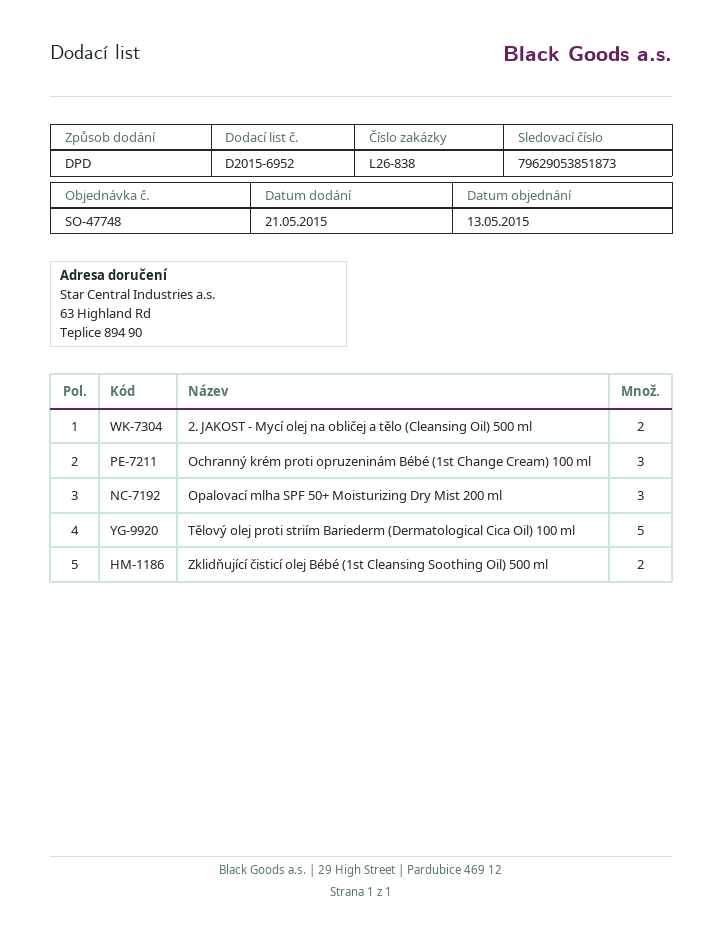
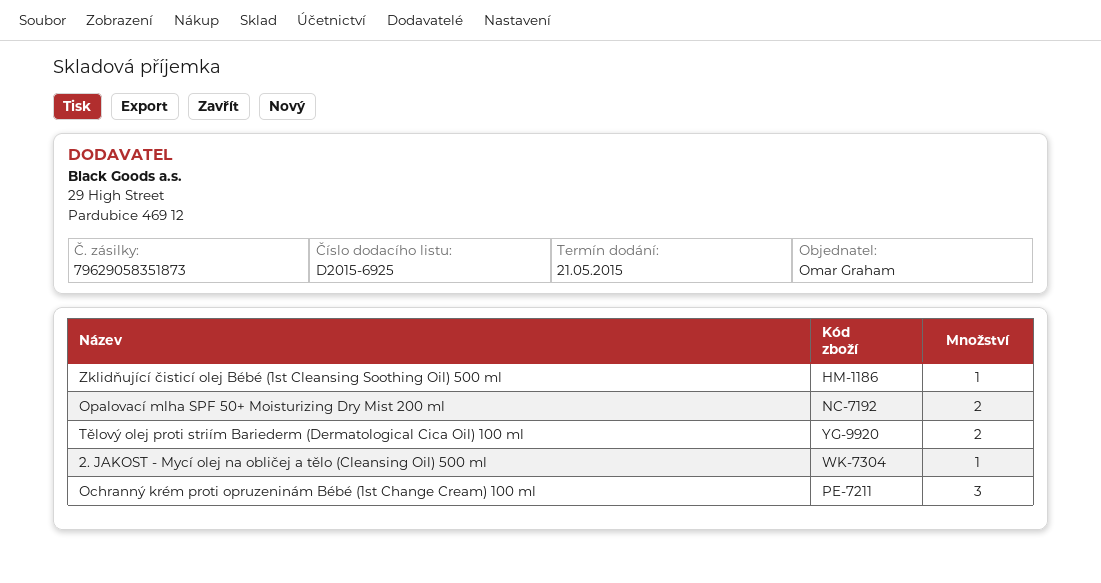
delivery note number: D2015-6952 -> D2015-6925
tracking number: 79629053851873 -> 79629058351873
2. JAKOST - Mycí olej na obličej a tělo (Cleansing Oil) 500 ml: 2 -> 1
Opalovací mlha SPF 50+ Moisturizing Dry Mist 200 ml: 3 -> 2
Tělový olej proti striím Bariederm (Dermatological Cica Oil) 100 ml: 5 -> 2
Zklidňující čisticí olej Bébé (1st Cleansing Soothing Oil) 500 ml: 2 -> 1

